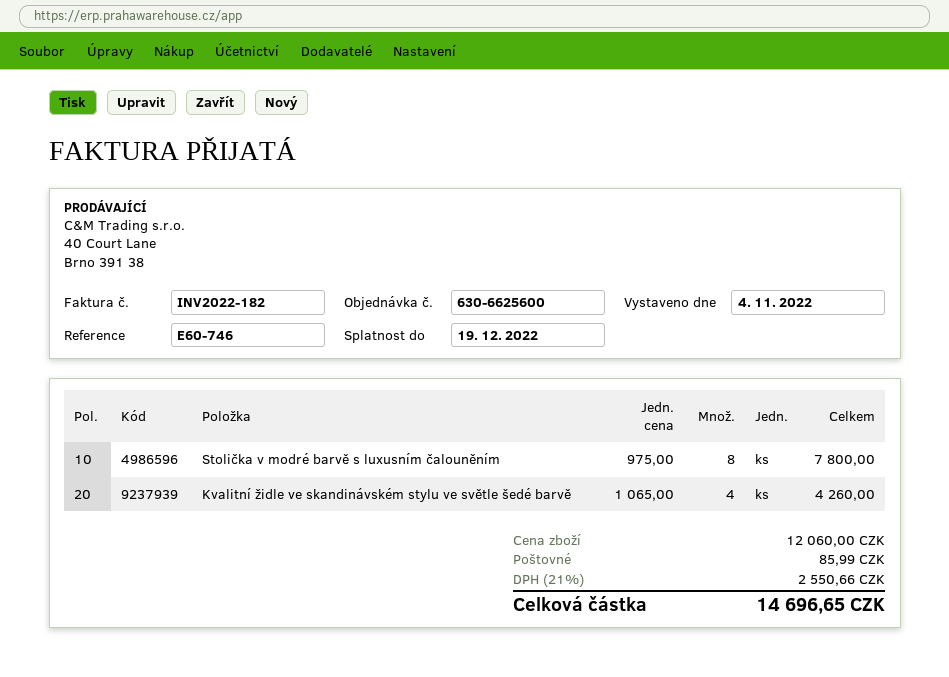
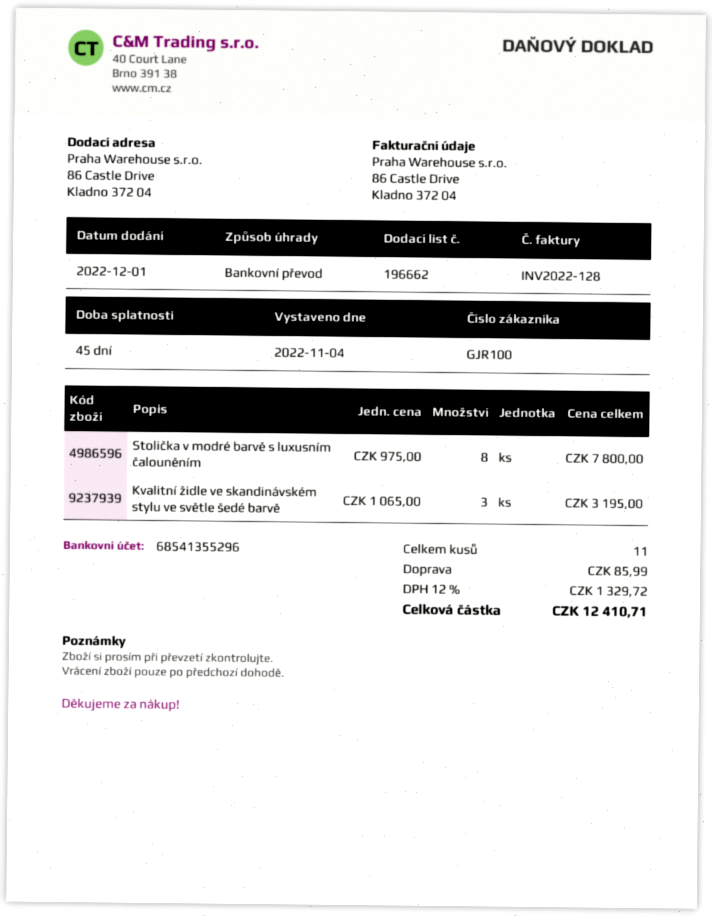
invoice number: INV2022-182 -> INV2022-128
Kvalitní židle ve skandinávském stylu ve světle šedé barvě: 4 x 1065.00 = 4260.00 -> 3 x 1065.00 = 3195.00
tax: 21% = 2550.66 -> 12% = 1329.72
total: 14696.65 -> 12410.71

